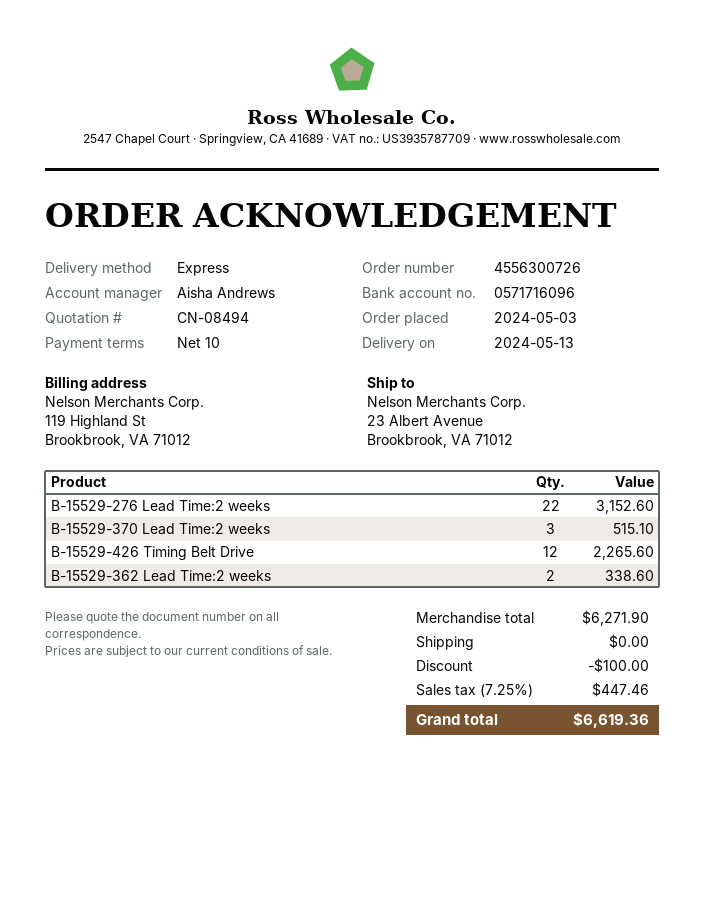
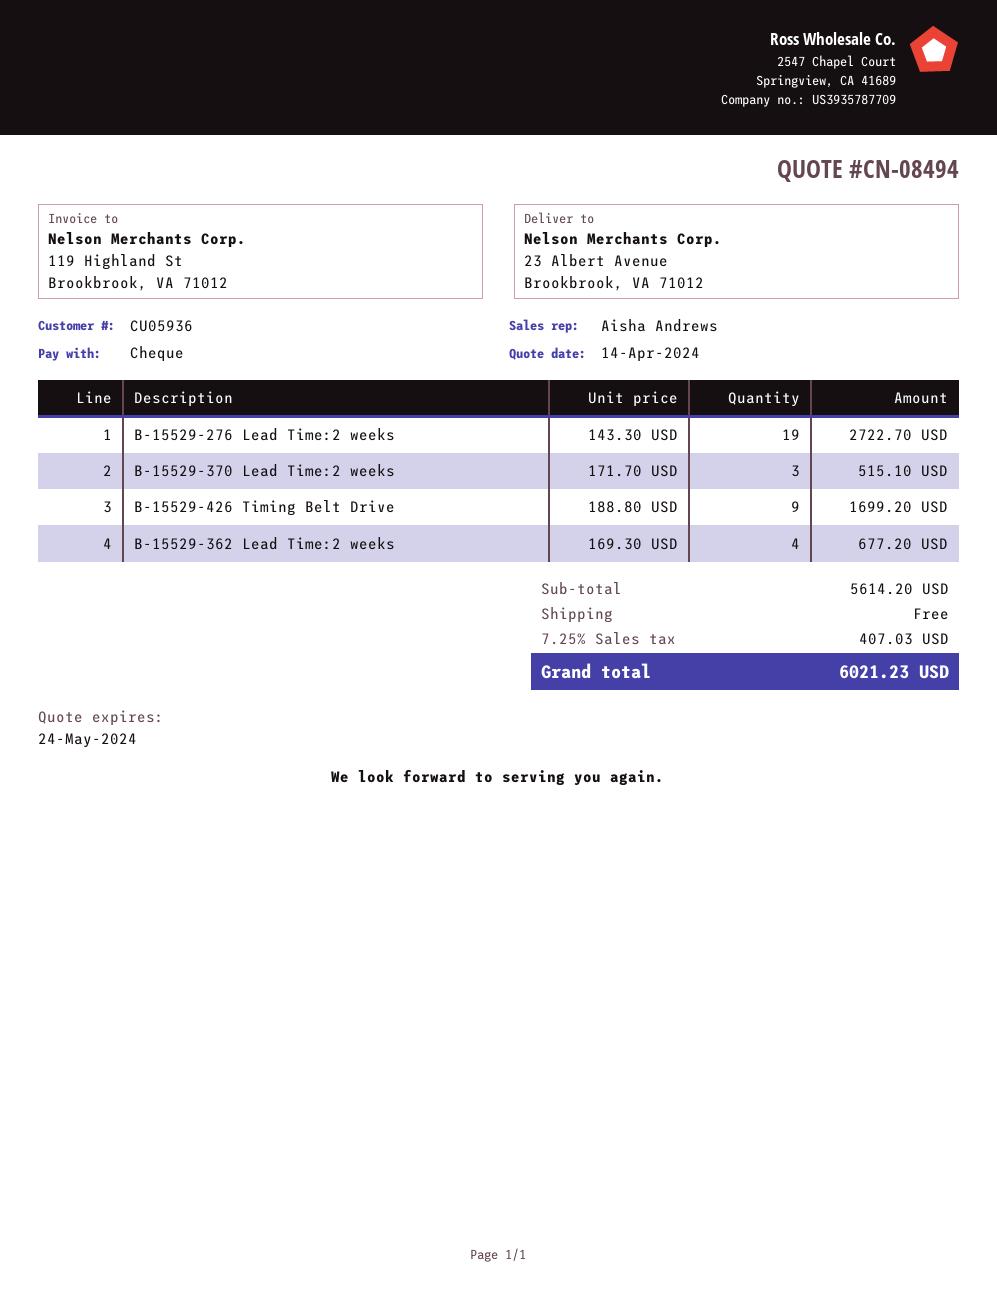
B-15529-276 Lead Time:2 weeks: 22 for 3152.60 -> 19 for 2722.70
B-15529-426 Timing Belt Drive: 12 for 2265.60 -> 9 for 1699.20
B-15529-362 Lead Time:2 weeks: 2 for 338.60 -> 4 for 677.20
subtotal: 6271.90 -> 5614.20
discount: 100.00 -> none
tax: 7.25% = 447.46 -> 7.25% = 407.03
total: 6619.36 -> 6021.23

